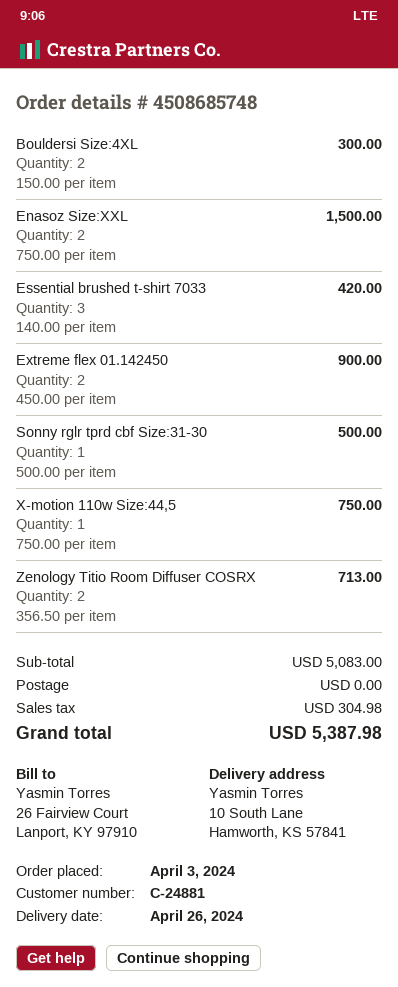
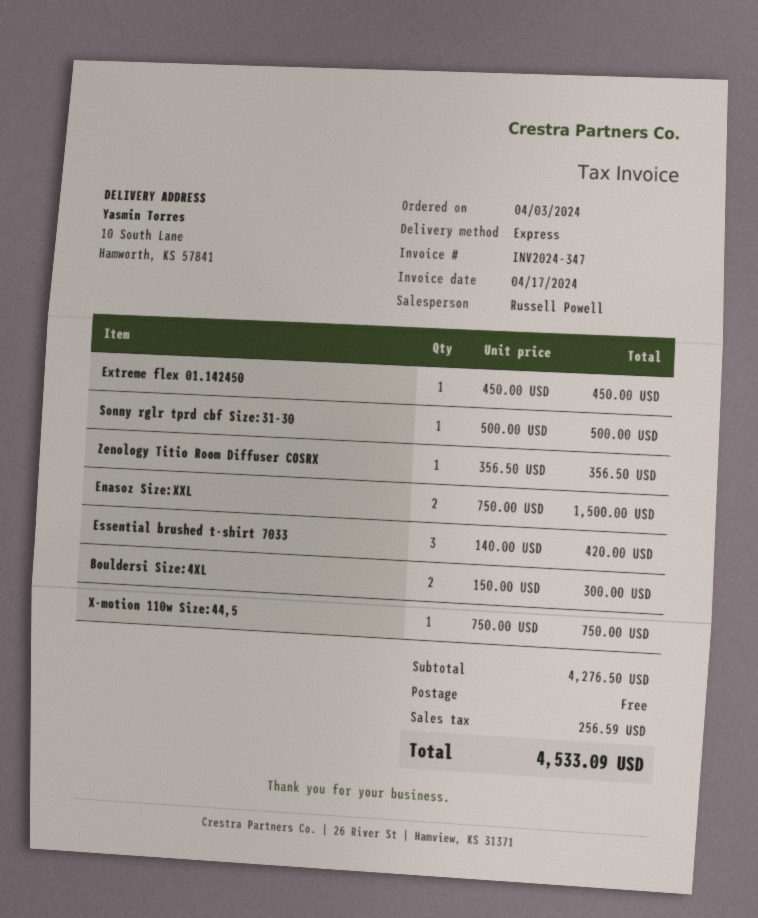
Extreme flex 01.142450: 2 x 450.00 = 900.00 -> 1 x 450.00 = 450.00
Zenology Titio Room Diffuser COSRX: 2 x 356.50 = 713.00 -> 1 x 356.50 = 356.50
subtotal: 5083.00 -> 4276.50
tax: 304.98 -> 256.59
total: 5387.98 -> 4533.09

